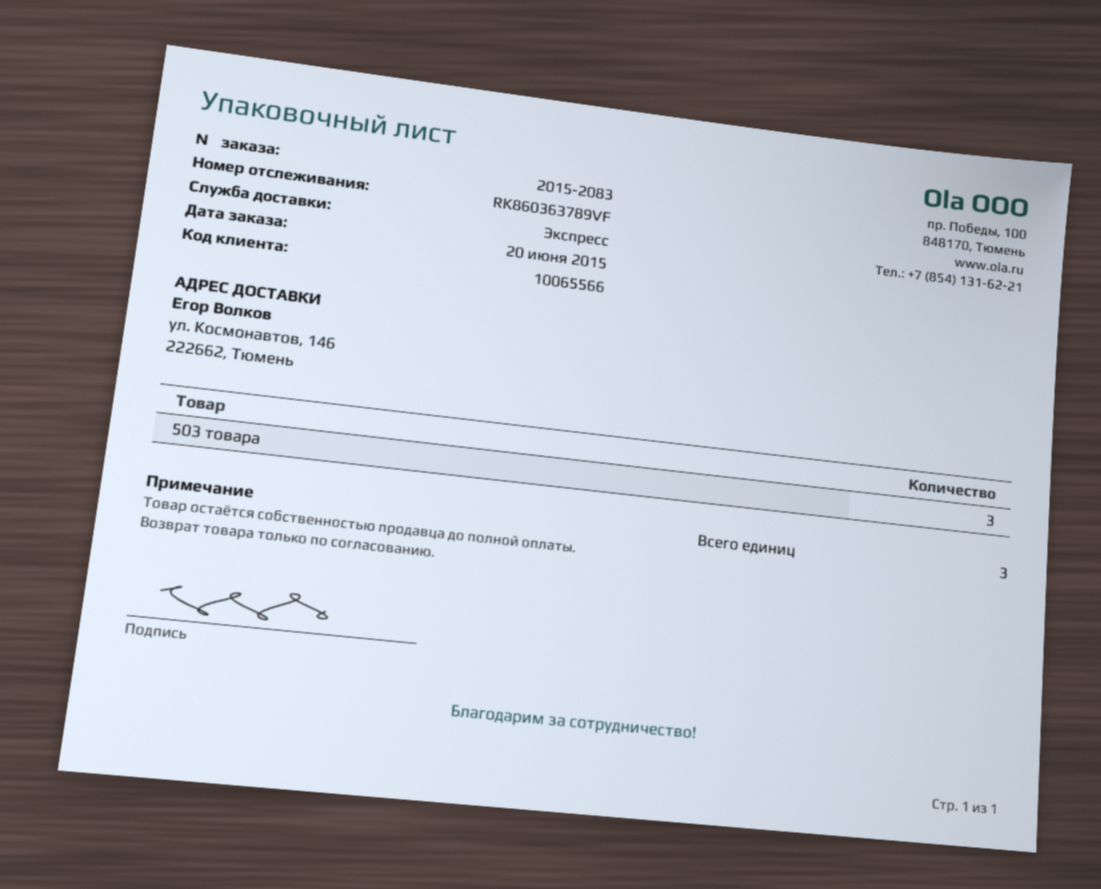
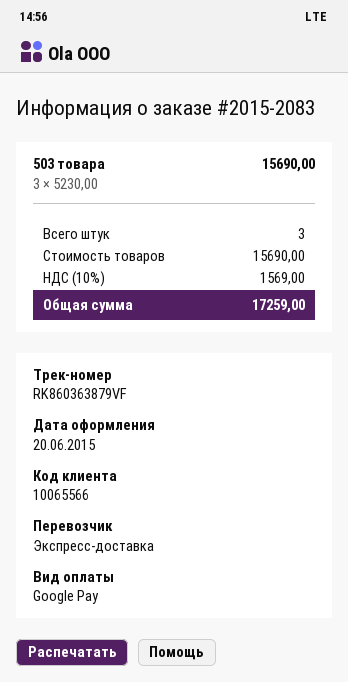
tracking number: RK860363789VF -> RK860363879VF

